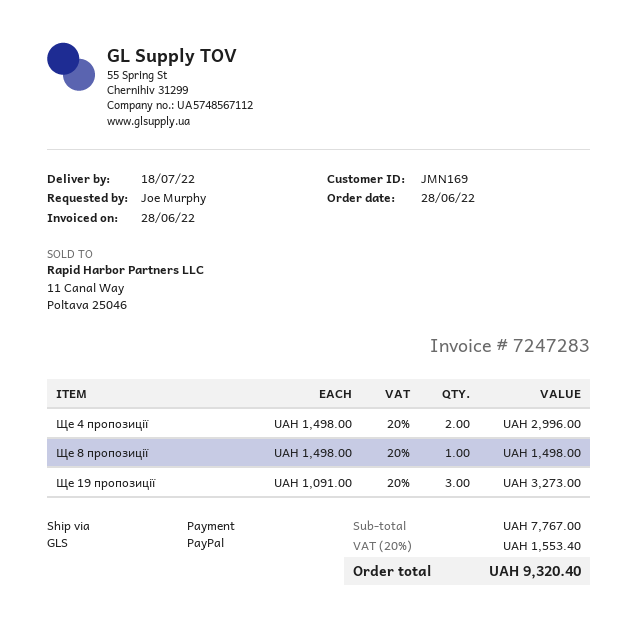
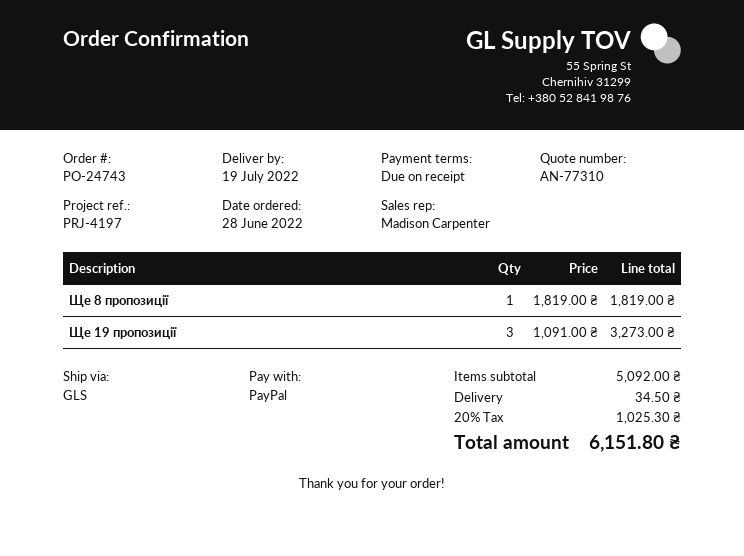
delivery date: 2022-07-18 -> 2022-07-19
Ще 4 пропозиції: 2 x 1498.00 = 2996.00 -> none
Ще 8 пропозиції: 1 x 1498.00 = 1498.00 -> 1 x 1819.00 = 1819.00
subtotal: 7767.00 -> 5092.00
shipping: none -> 34.50
tax: 20% = 1553.40 -> 20% = 1025.30
total: 9320.40 -> 6151.80

